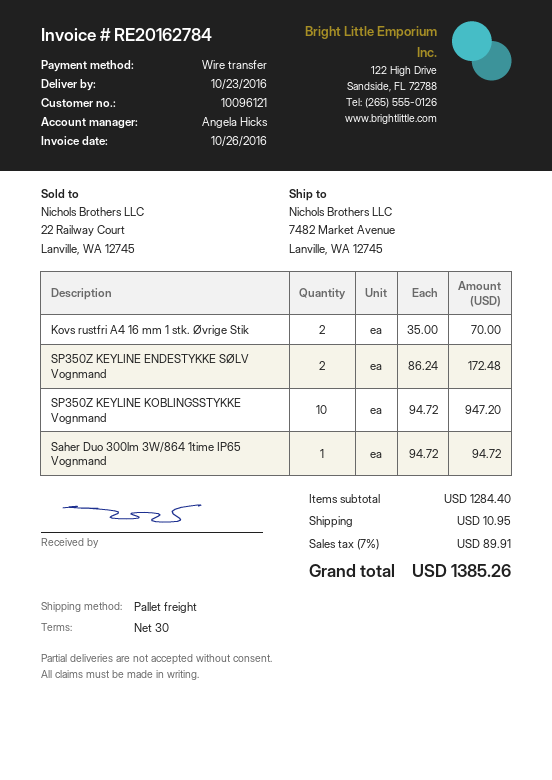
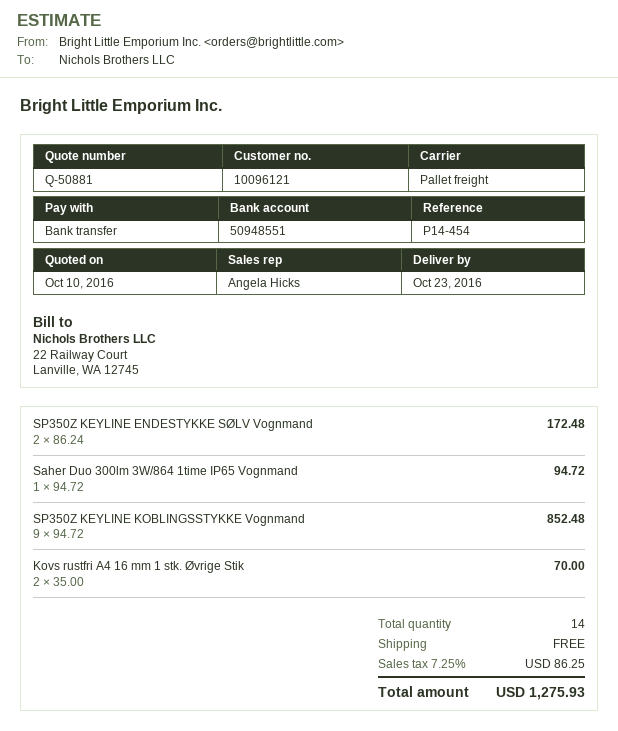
SP350Z KEYLINE KOBLINGSSTYKKE Vognmand: 10 x 94.72 = 947.20 -> 9 x 94.72 = 852.48
shipping: 10.95 -> 0.00
tax: 7% = 89.91 -> 7.25% = 86.25
total: 1385.26 -> 1275.93

